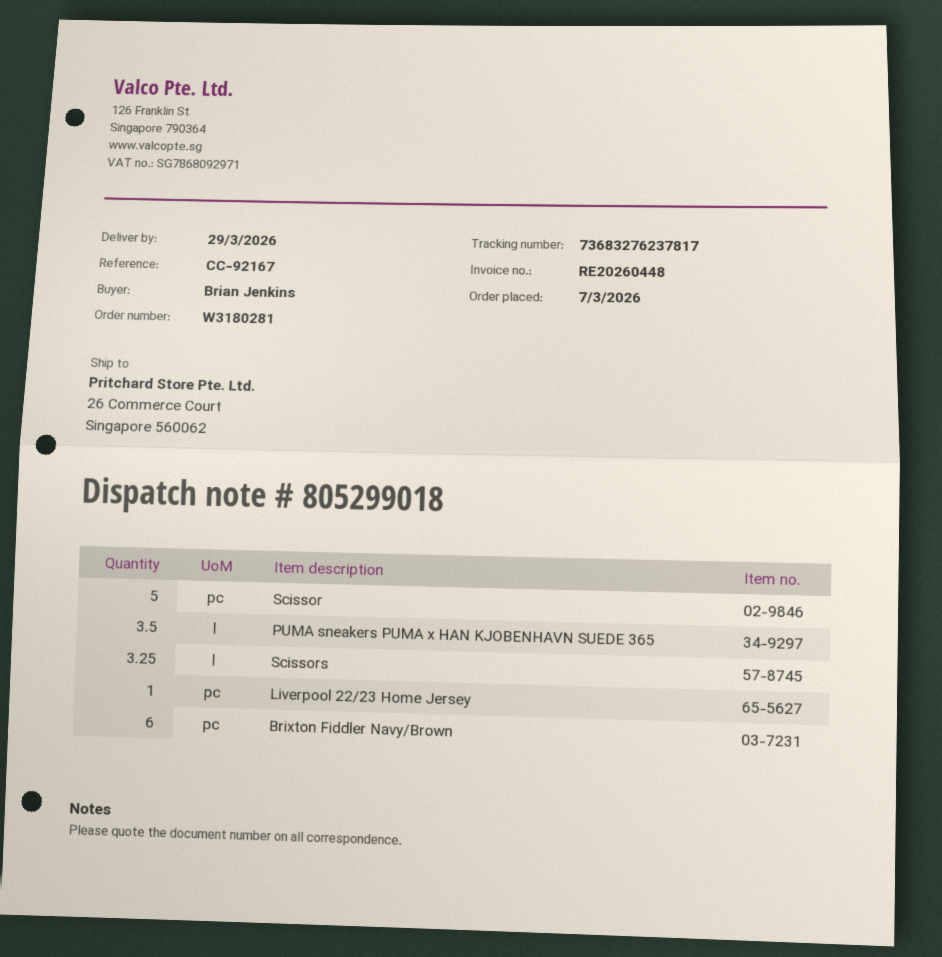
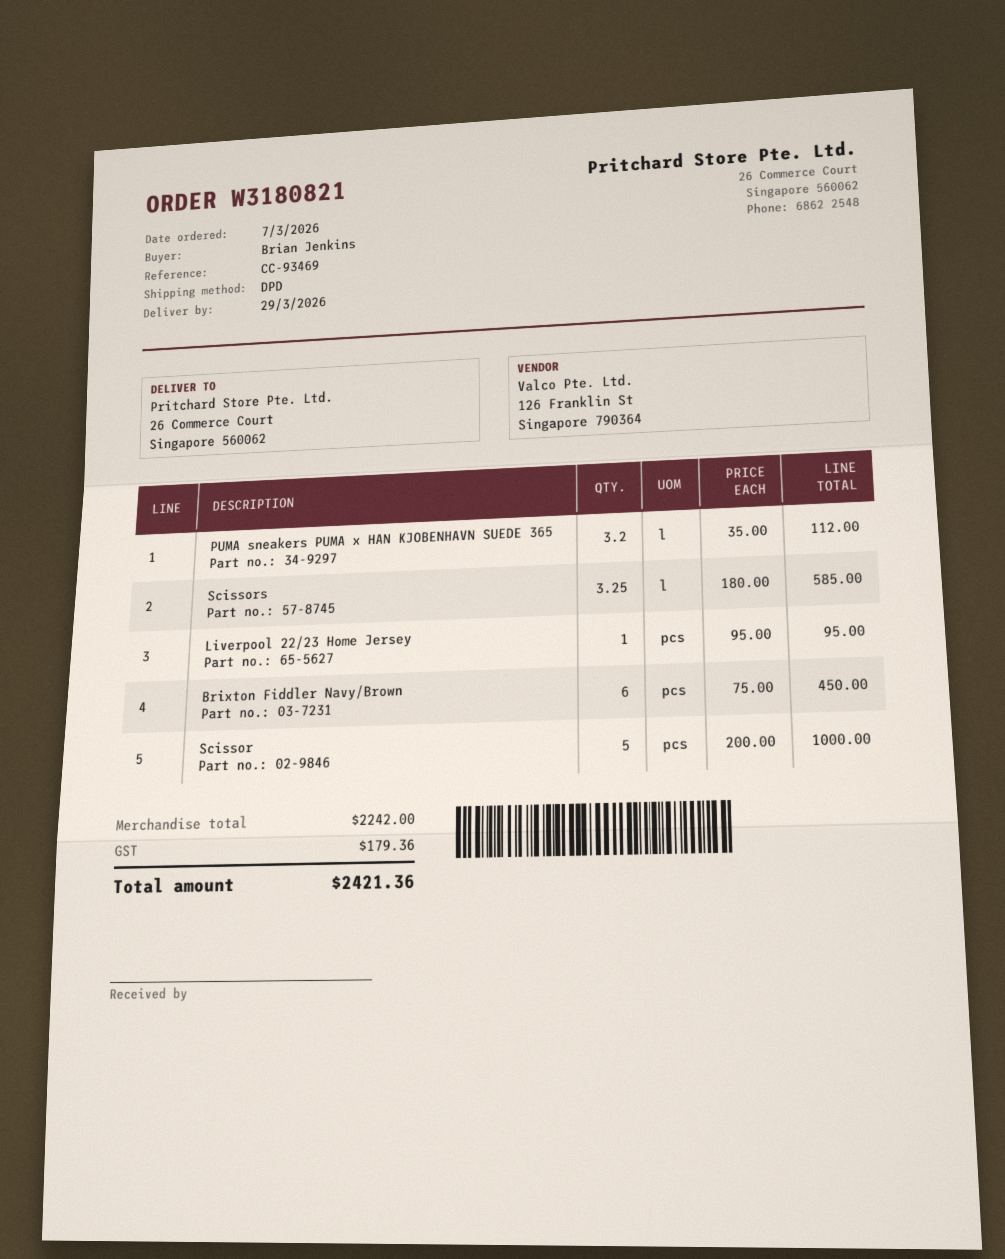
order number: W3180281 -> W3180821
reference: CC-92167 -> CC-93469
PUMA sneakers PUMA x HAN KJOBENHAVN SUEDE 365: 3.5 -> 3.2

